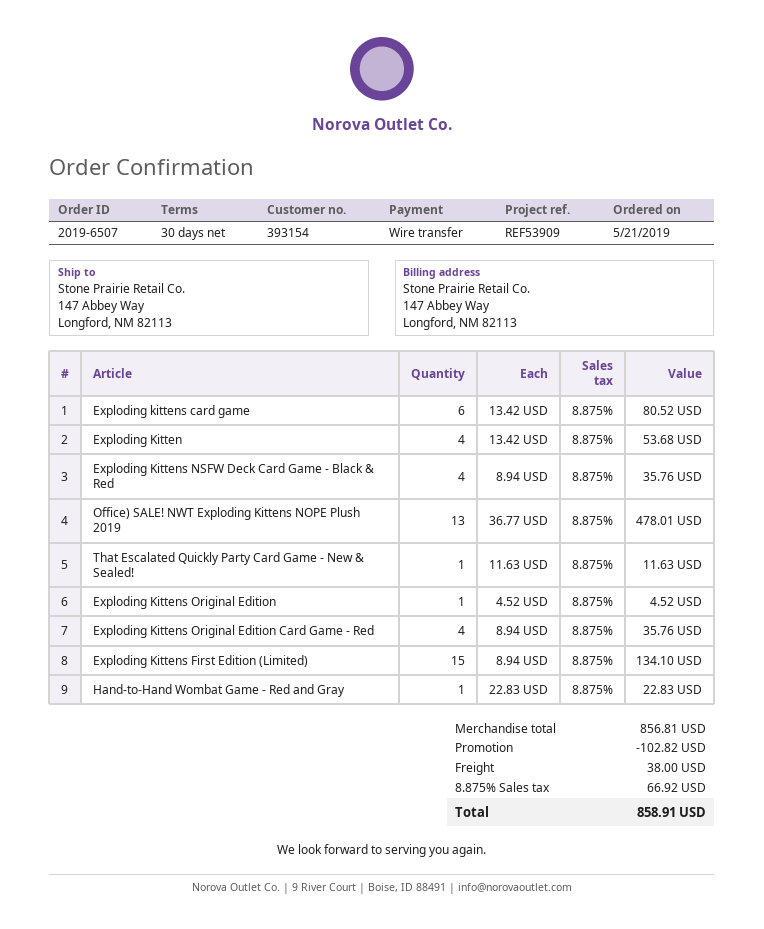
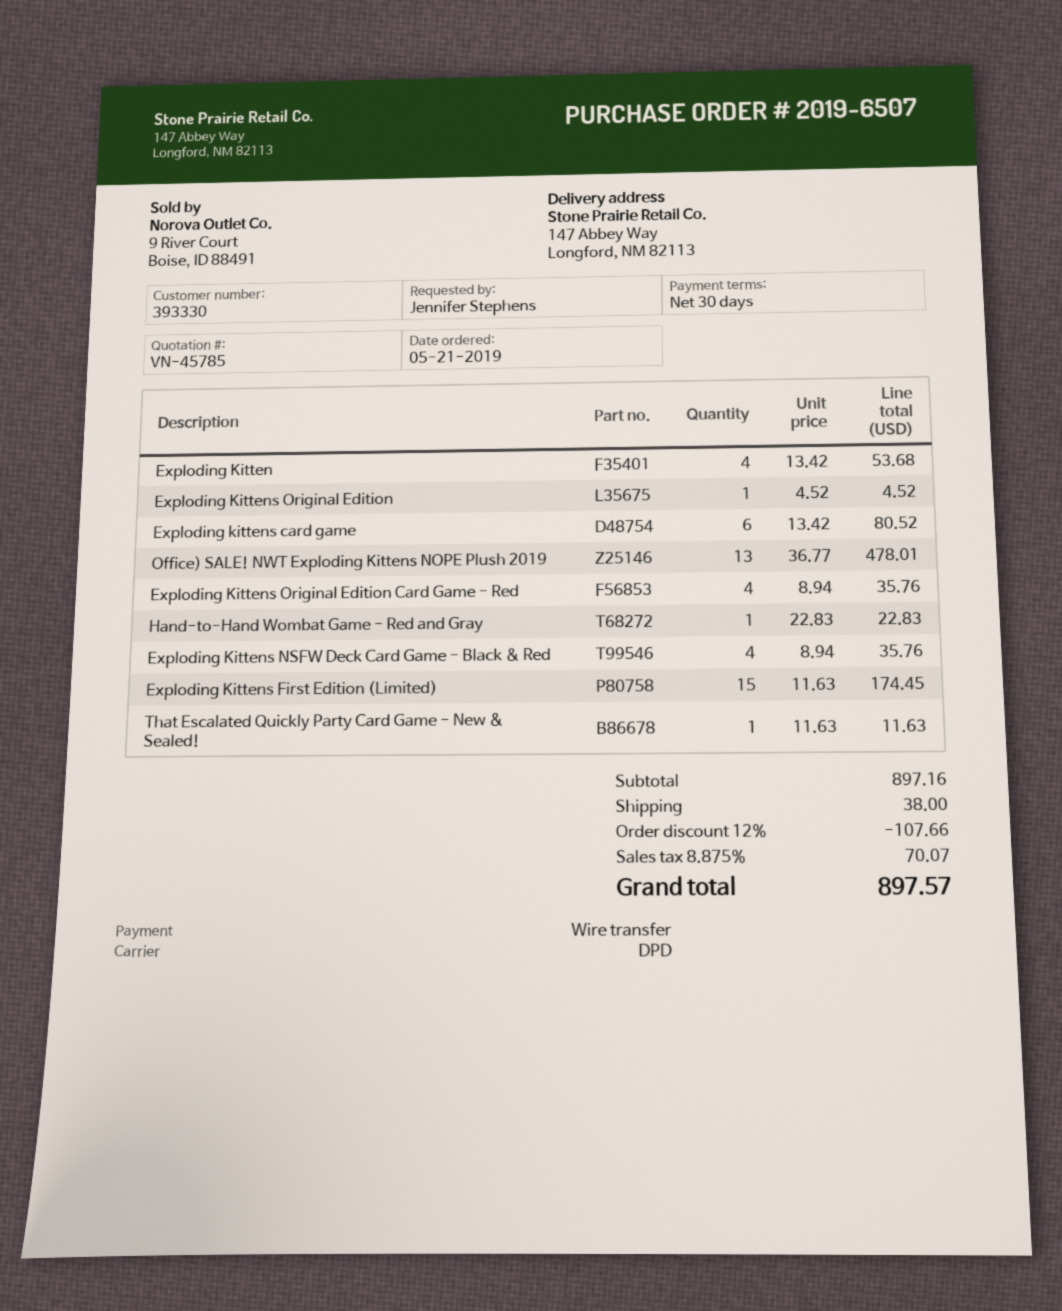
customer number: 393154 -> 393330
Exploding Kittens First Edition (Limited): 15 x 8.94 = 134.10 -> 15 x 11.63 = 174.45
subtotal: 856.81 -> 897.16
discount: 102.82 -> 107.66
tax: 8.875% = 66.92 -> 8.875% = 70.07
total: 858.91 -> 897.57

